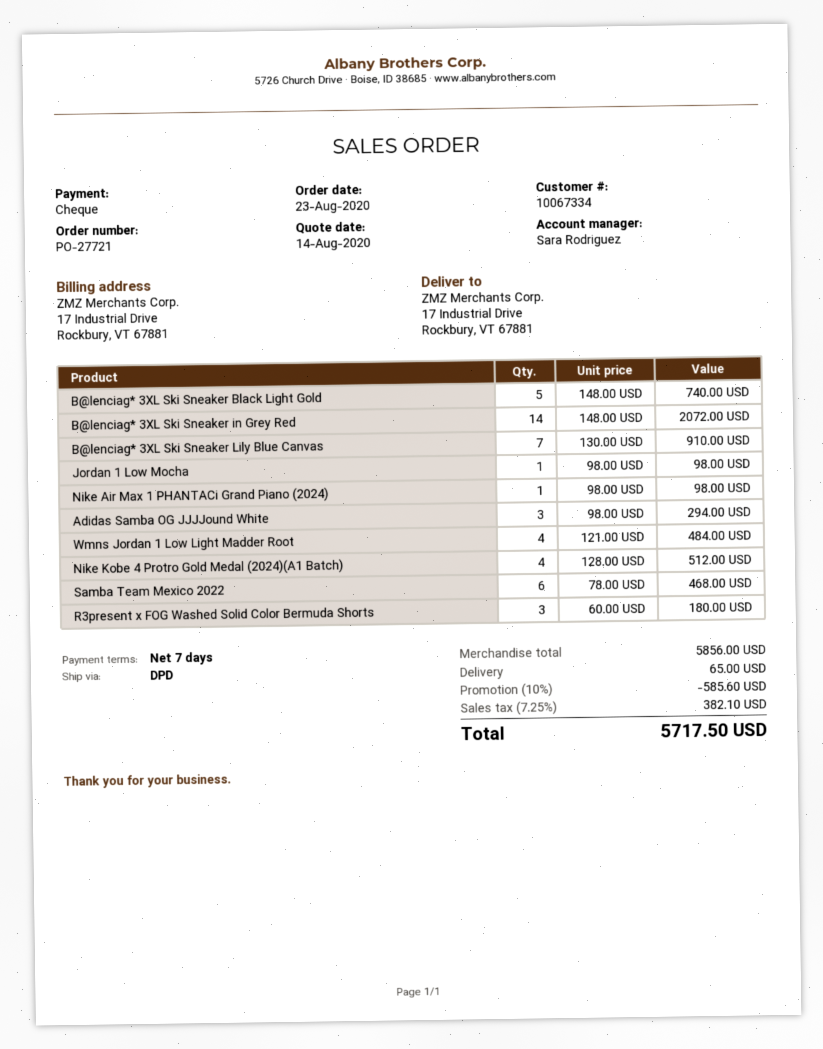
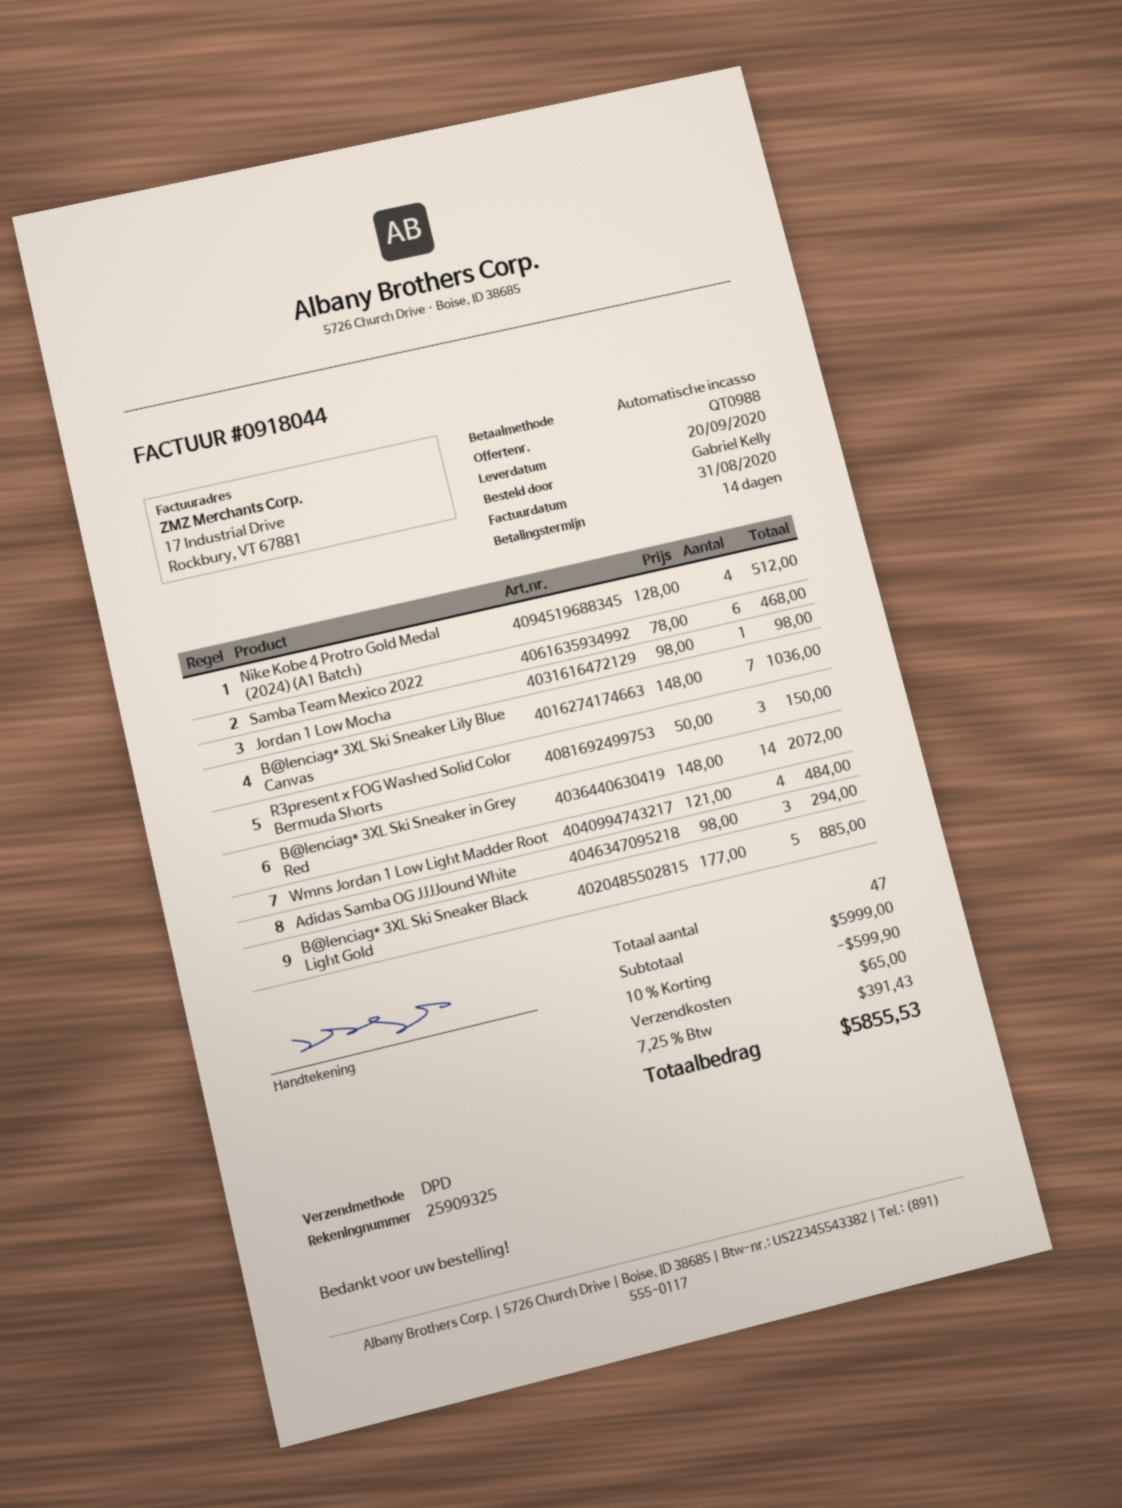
payment terms: 7 days -> 14 days
payment method: cheque -> direct debit
B@lenciag* 3XL Ski Sneaker Black Light Gold: 5 x 148.00 = 740.00 -> 5 x 177.00 = 885.00
B@lenciag* 3XL Ski Sneaker Lily Blue Canvas: 7 x 130.00 = 910.00 -> 7 x 148.00 = 1036.00
Nike Air Max 1 PHANTACi Grand Piano (2024): 1 x 98.00 = 98.00 -> none
R3present x FOG Washed Solid Color Bermuda Shorts: 3 x 60.00 = 180.00 -> 3 x 50.00 = 150.00
subtotal: 5856.00 -> 5999.00
discount: 10% = 585.60 -> 10% = 599.90
tax: 7.25% = 382.10 -> 7.25% = 391.43
total: 5717.50 -> 5855.53

